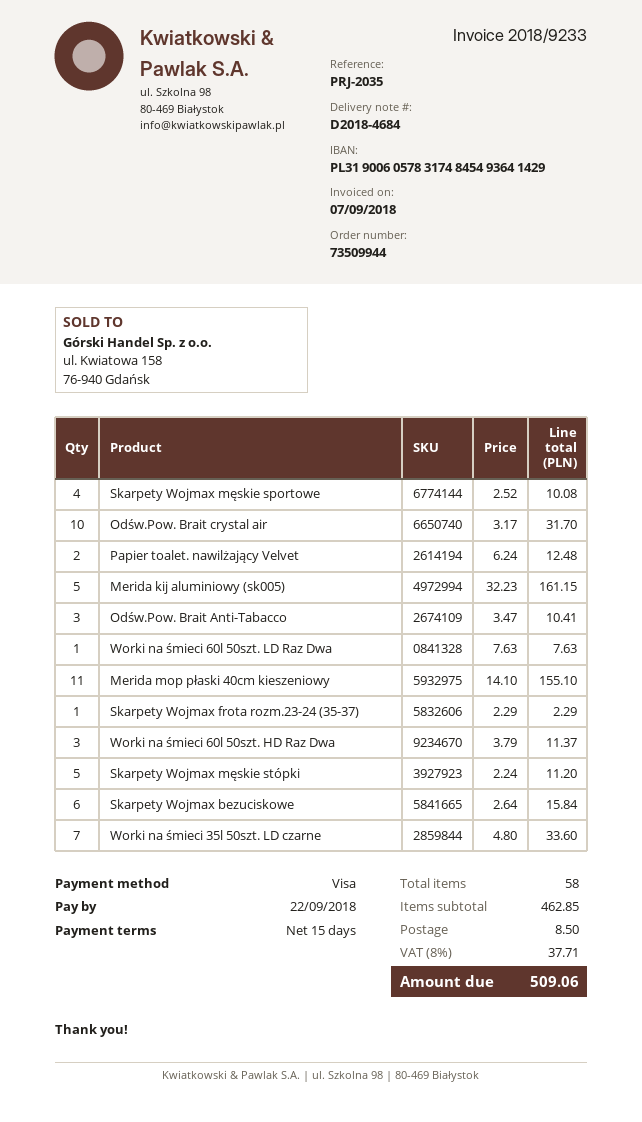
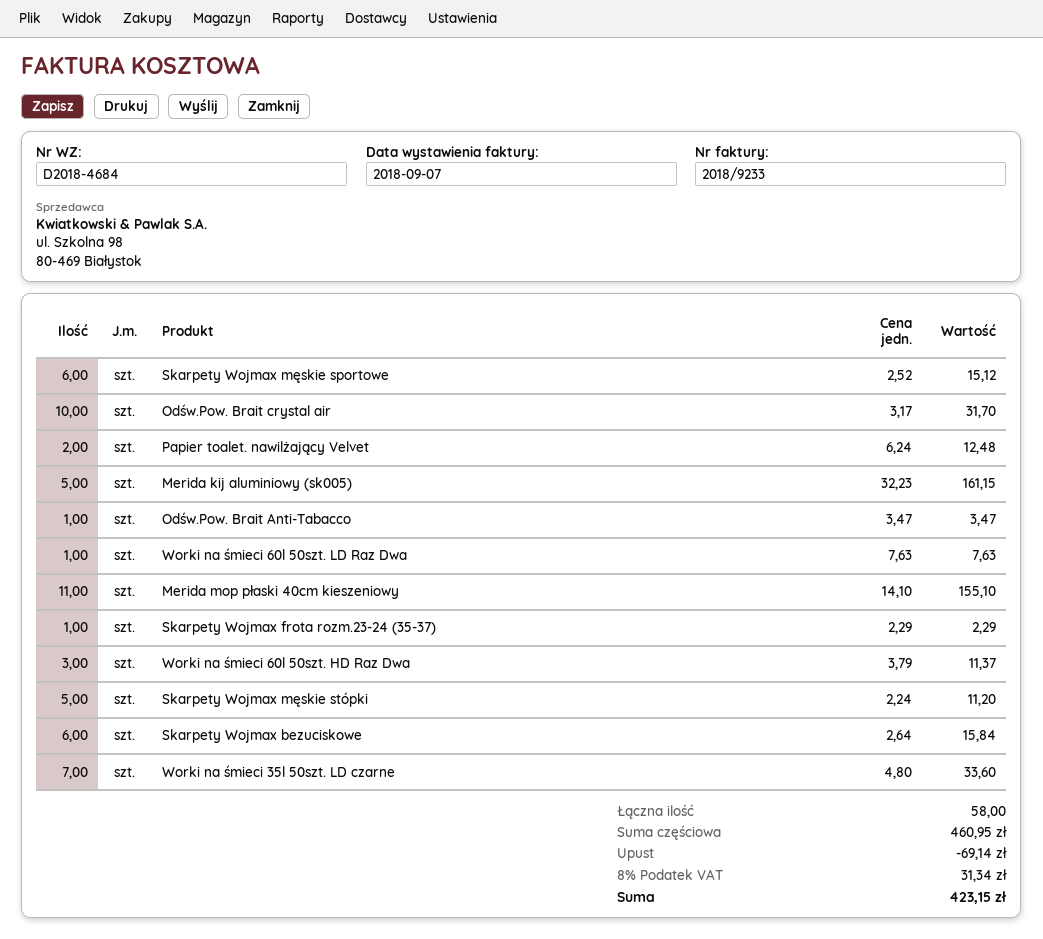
Skarpety Wojmax męskie sportowe: 4 x 2.52 = 10.08 -> 6 x 2.52 = 15.12
Odśw.Pow. Brait Anti-Tabacco: 3 x 3.47 = 10.41 -> 1 x 3.47 = 3.47
subtotal: 462.85 -> 460.95
discount: none -> 69.14
shipping: 8.50 -> none
tax: 8% = 37.71 -> 8% = 31.34
total: 509.06 -> 423.15

